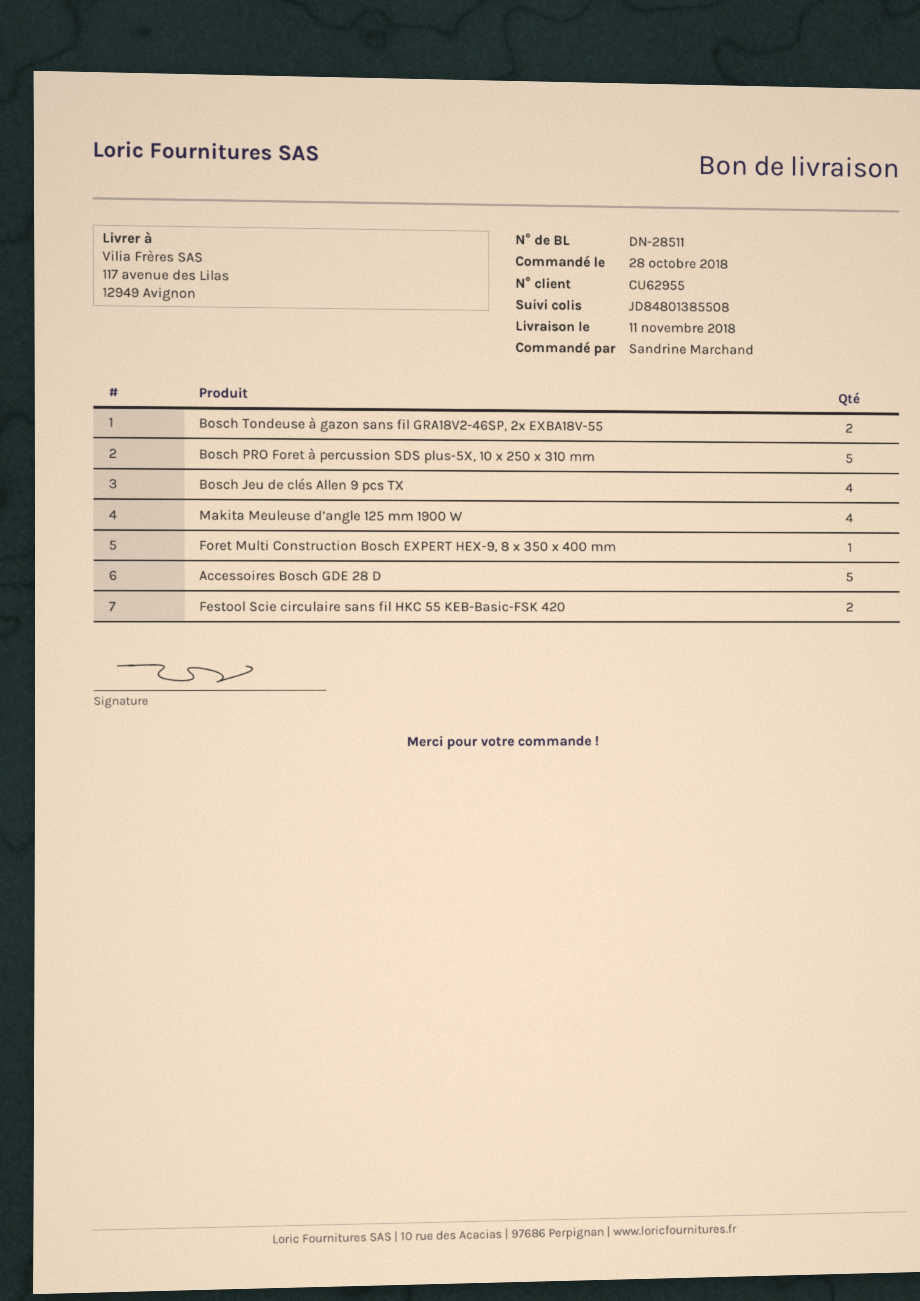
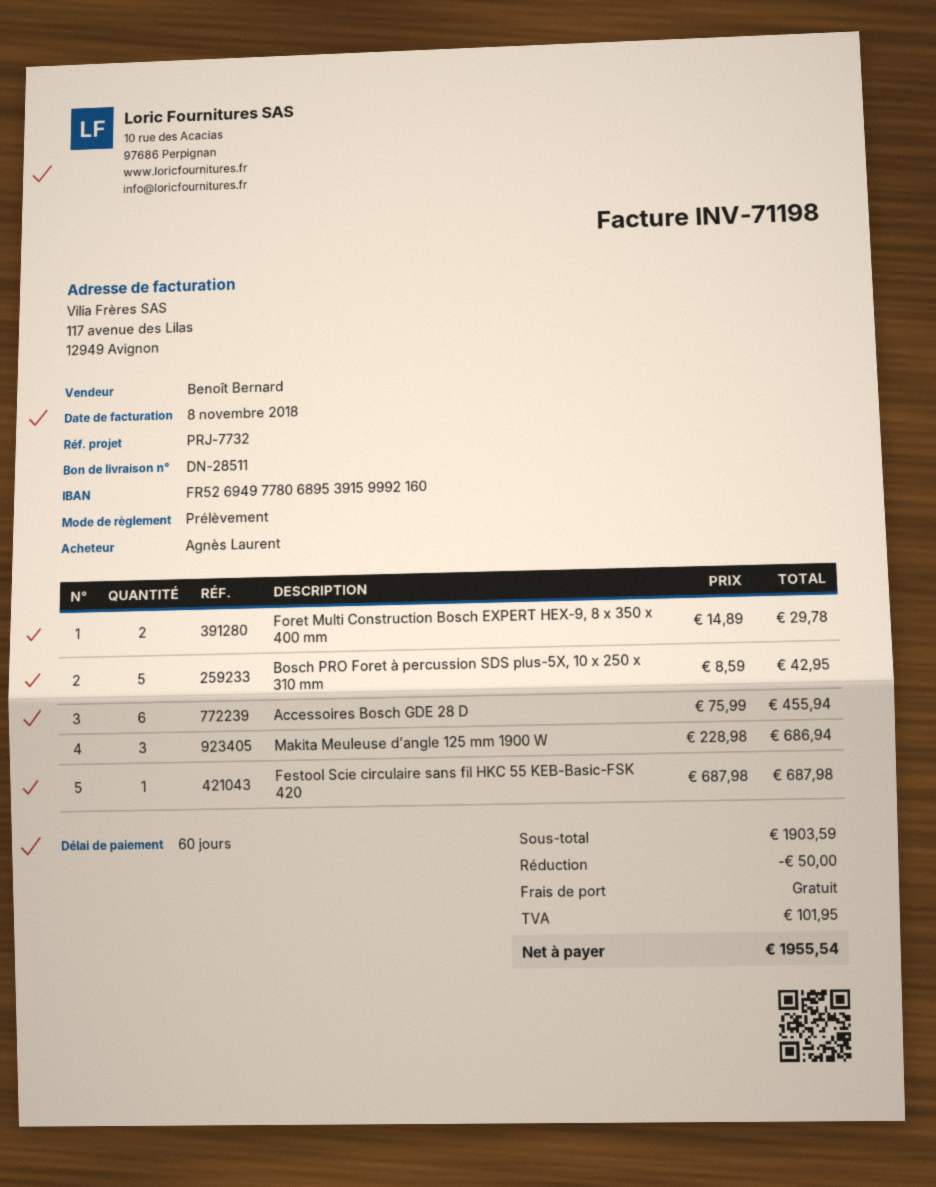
ordered by: Sandrine Marchand -> Agnès Laurent
Bosch Tondeuse à gazon sans fil GRA18V2-46SP, 2x EXBA18V-55: 2 -> none
Bosch Jeu de clés Allen 9 pcs TX: 4 -> none
Makita Meuleuse d’angle 125 mm 1900 W: 4 -> 3
Foret Multi Construction Bosch EXPERT HEX-9, 8 x 350 x 400 mm: 1 -> 2
Accessoires Bosch GDE 28 D: 5 -> 6
Festool Scie circulaire sans fil HKC 55 KEB-Basic-FSK 420: 2 -> 1

